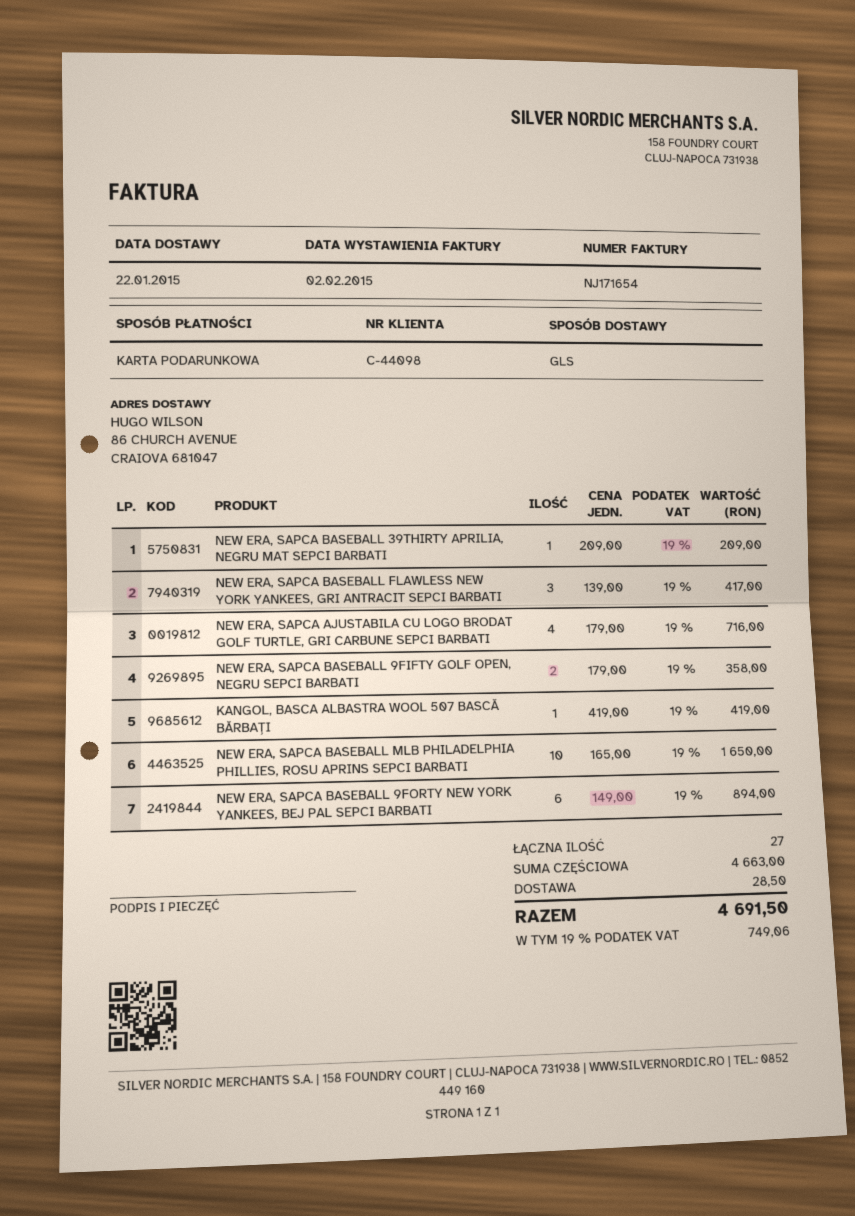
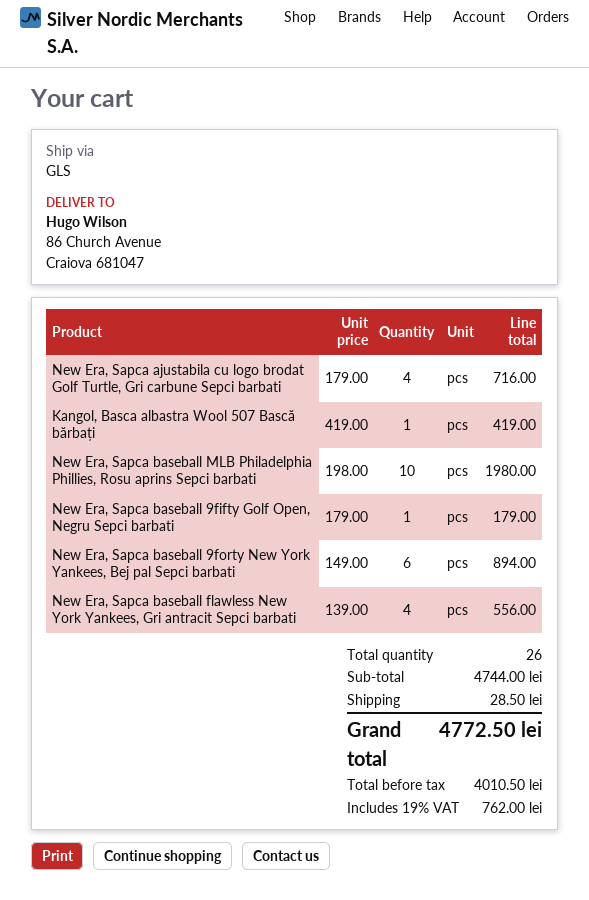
NEW ERA, SAPCA BASEBALL 39THIRTY APRILIA, NEGRU MAT SEPCI BARBATI: 1 x 209.00 = 209.00 -> none
NEW ERA, SAPCA BASEBALL FLAWLESS NEW YORK YANKEES, GRI ANTRACIT SEPCI BARBATI: 3 x 139.00 = 417.00 -> 4 x 139.00 = 556.00
NEW ERA, SAPCA BASEBALL 9FIFTY GOLF OPEN, NEGRU SEPCI BARBATI: 2 x 179.00 = 358.00 -> 1 x 179.00 = 179.00
NEW ERA, SAPCA BASEBALL MLB PHILADELPHIA PHILLIES, ROSU APRINS SEPCI BARBATI: 10 x 165.00 = 1650.00 -> 10 x 198.00 = 1980.00
total quantity: 27 -> 26
subtotal: 4663.00 -> 4744.00
tax: 19% = 749.06 -> 19% = 762.00
total: 4691.50 -> 4772.50

